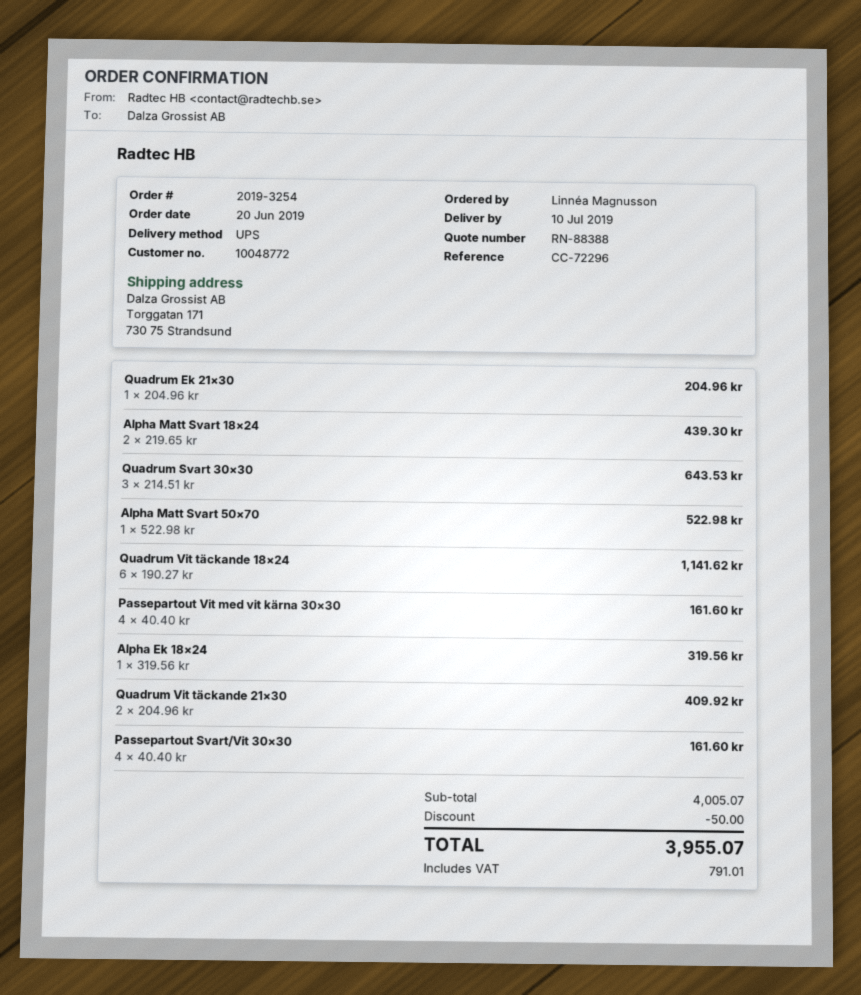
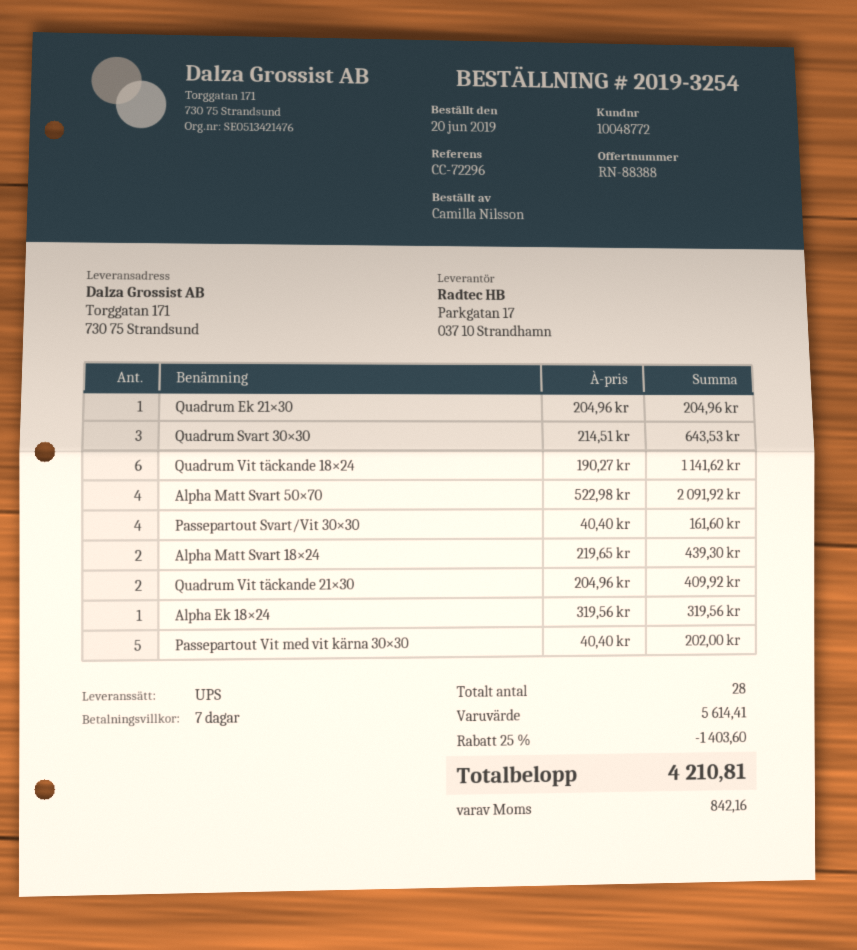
ordered by: Linnéa Magnusson -> Camilla Nilsson
Alpha Matt Svart 50×70: 1 x 522.98 = 522.98 -> 4 x 522.98 = 2091.92
Passepartout Vit med vit kärna 30×30: 4 x 40.40 = 161.60 -> 5 x 40.40 = 202.00
subtotal: 4005.07 -> 5614.41
discount: 50.00 -> 1403.60
tax: 791.01 -> 842.16
total: 3955.07 -> 4210.81

